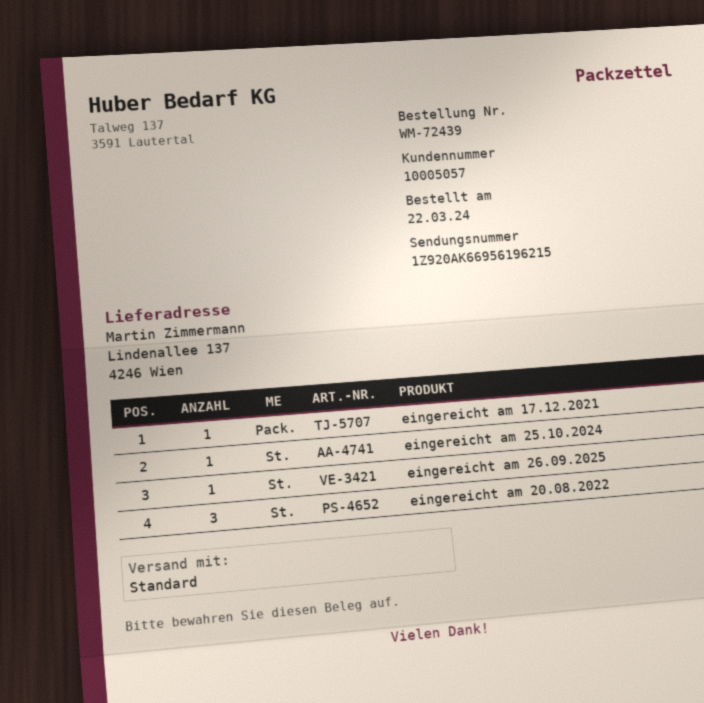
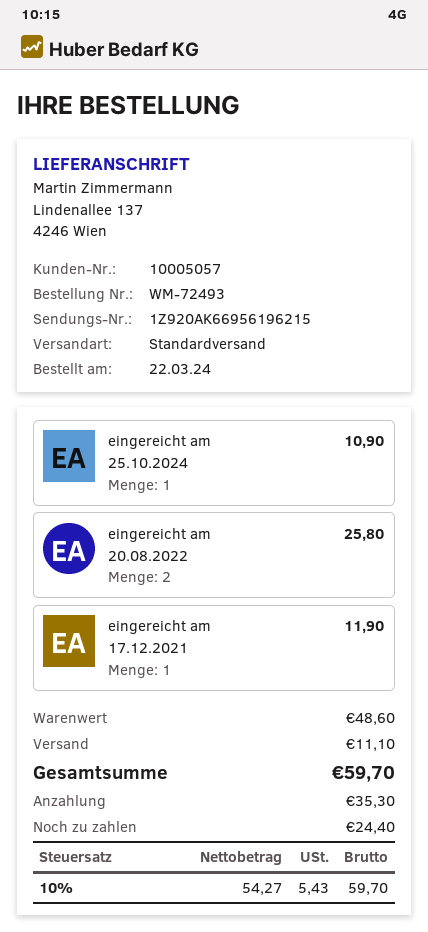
order number: WM-72439 -> WM-72493
eingereicht am 26.09.2025: 1 -> none
eingereicht am 20.08.2022: 3 -> 2

